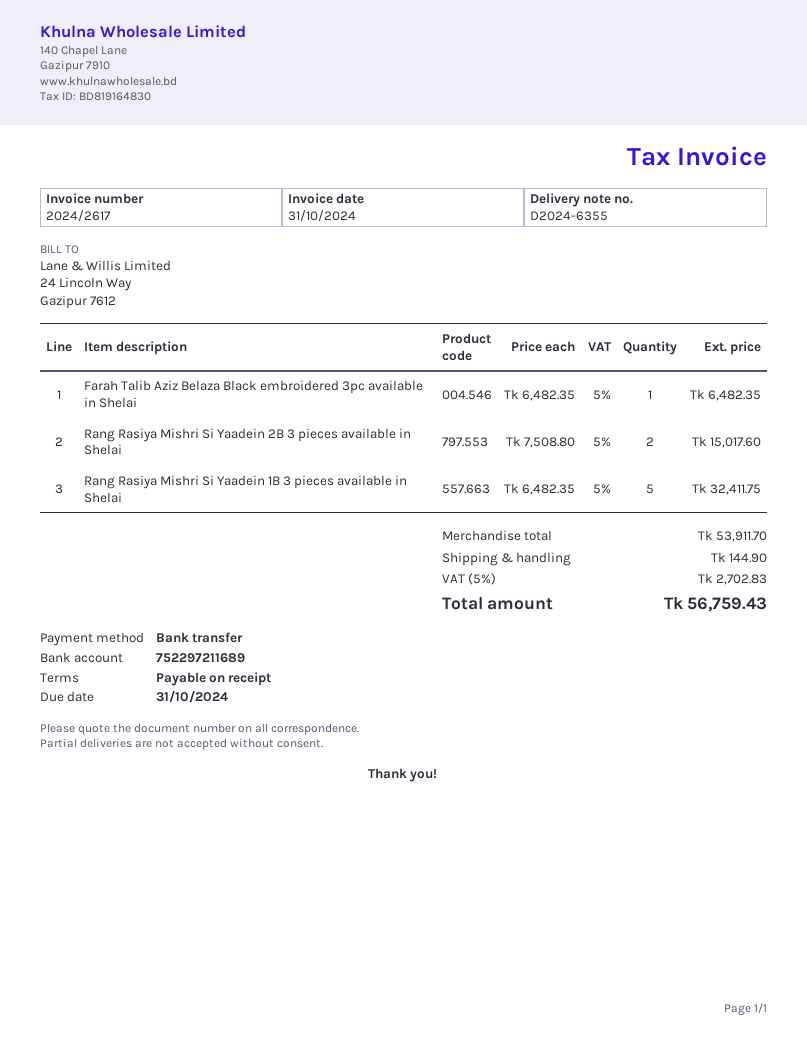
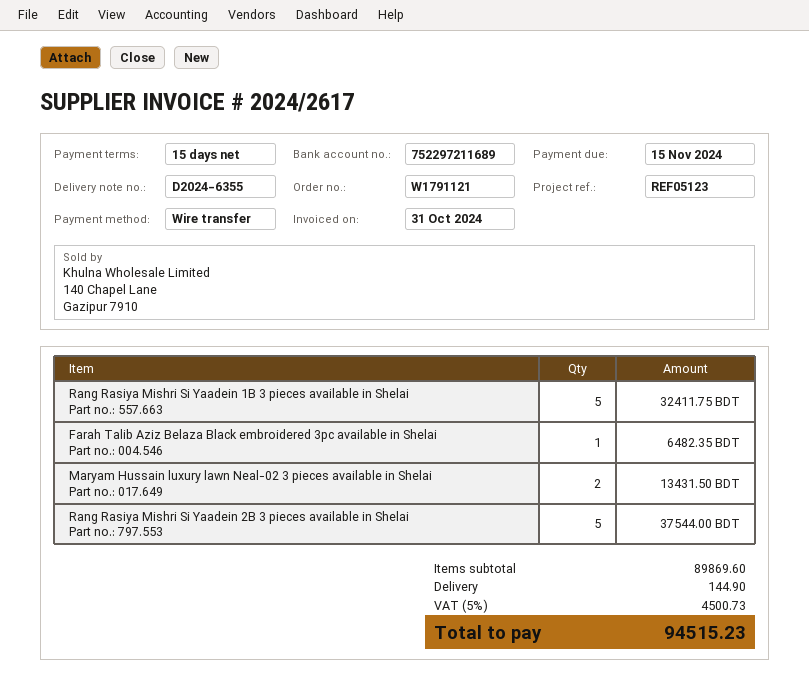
payment terms: on receipt -> 15 days
due date: 2024-10-31 -> 2024-11-15
Rang Rasiya Mishri Si Yaadein 2B 3 pieces available in Shelai: 2 for 15017.60 -> 5 for 37544.00
Maryam Hussain luxury lawn Neal-02 3 pieces available in Shelai: none -> 2 for 13431.50
subtotal: 53911.70 -> 89869.60
tax: 5% = 2702.83 -> 5% = 4500.73
total: 56759.43 -> 94515.23

